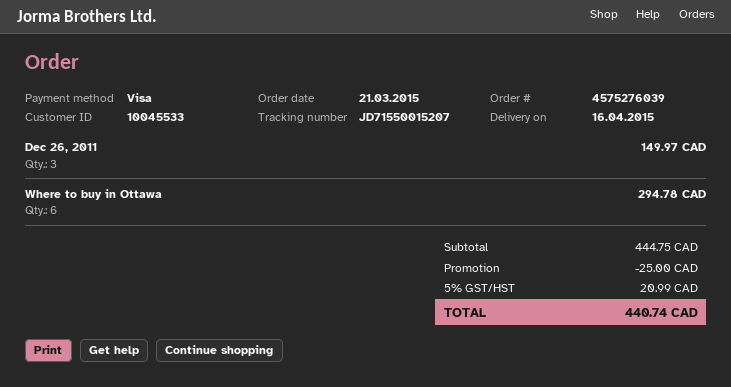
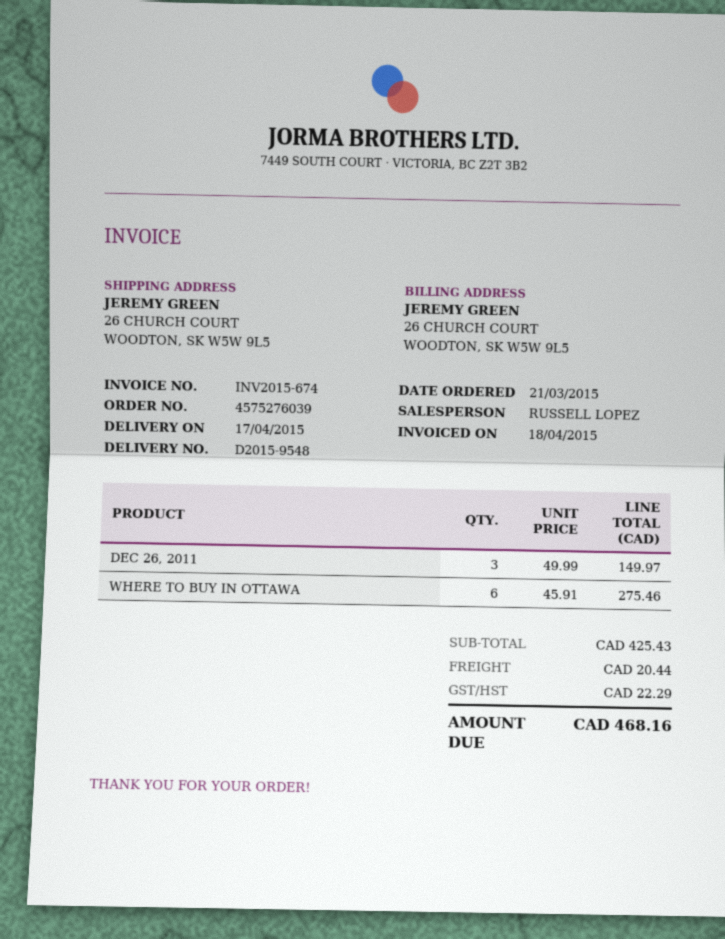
delivery date: 2015-04-16 -> 2015-04-17
Where to buy in Ottawa: 6 for 294.78 -> 6 for 275.46
subtotal: 444.75 -> 425.43
discount: 25.00 -> none
shipping: none -> 20.44
tax: 20.99 -> 22.29
total: 440.74 -> 468.16

